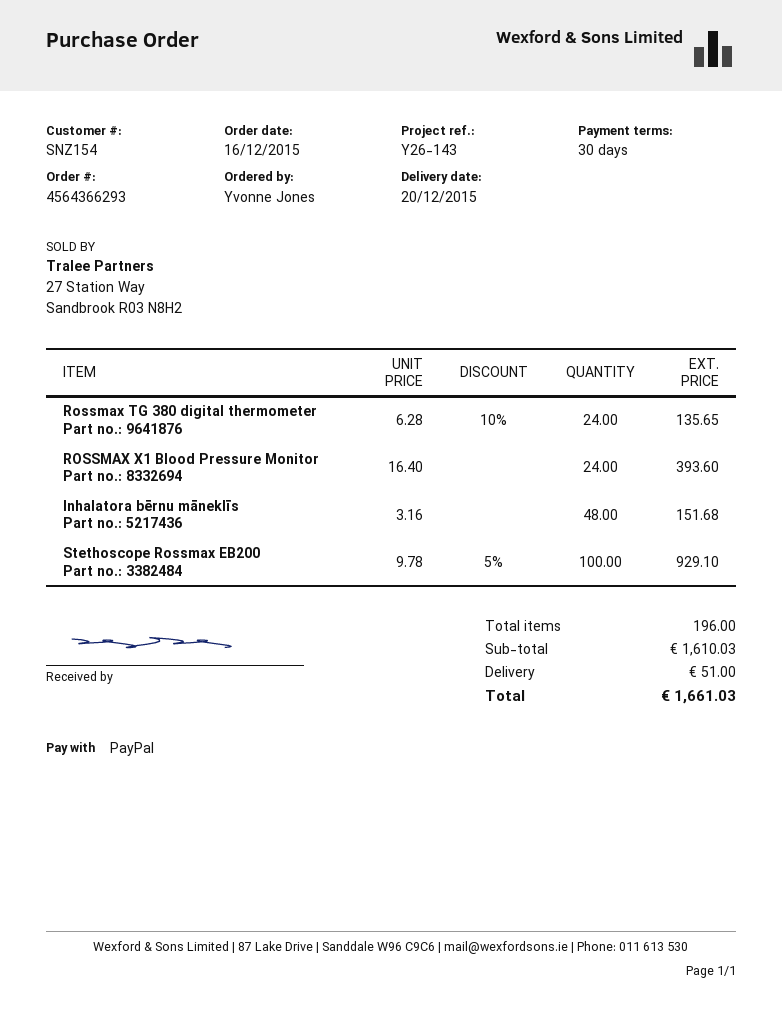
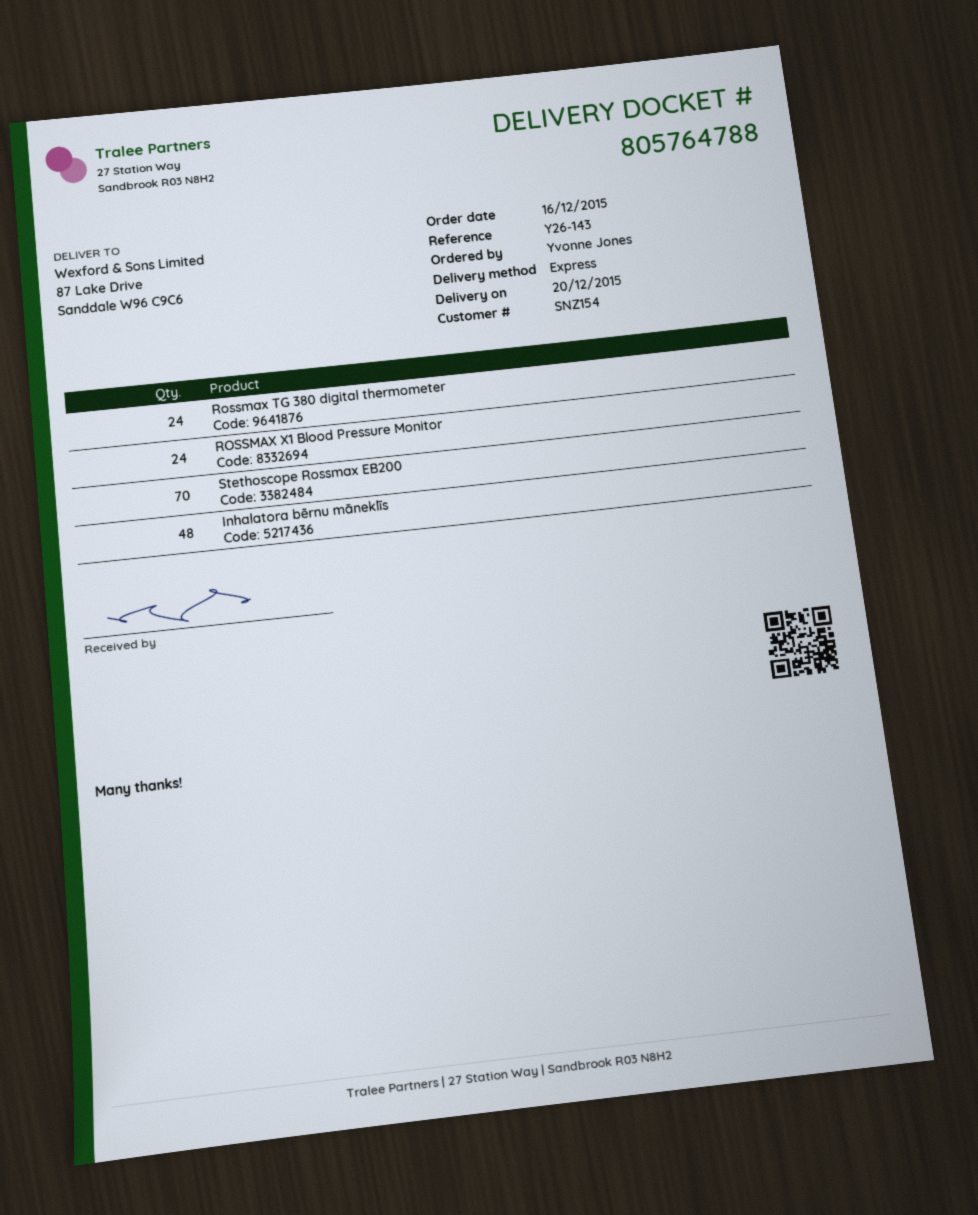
Stethoscope Rossmax EB200: 100 -> 70

